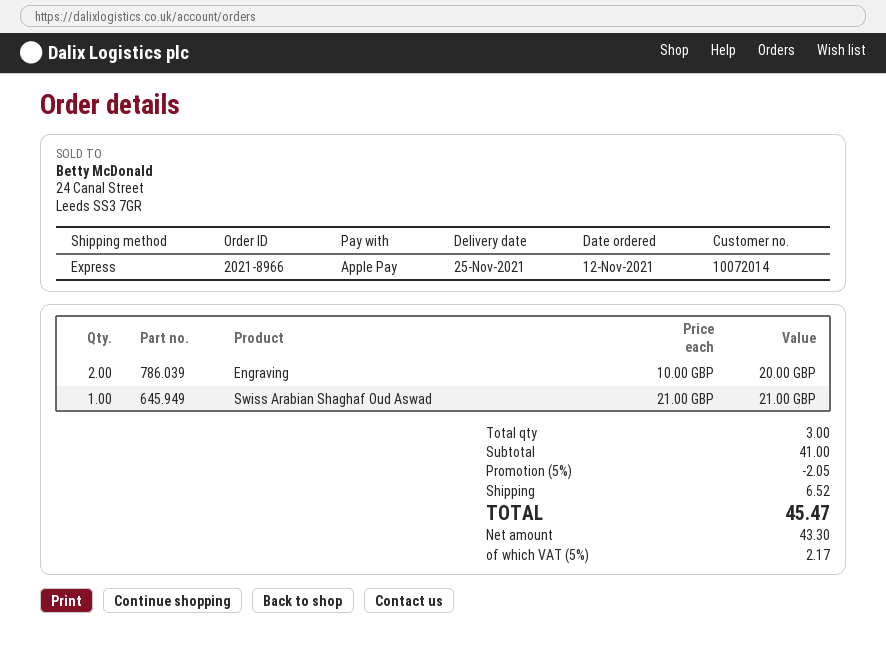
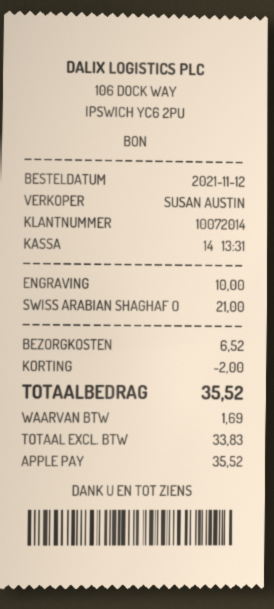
Engraving: 2 for 20.00 -> 1 for 10.00
discount: 2.05 -> 2.00
net: 43.30 -> 33.83
tax: 2.17 -> 1.69
total: 45.47 -> 35.52

